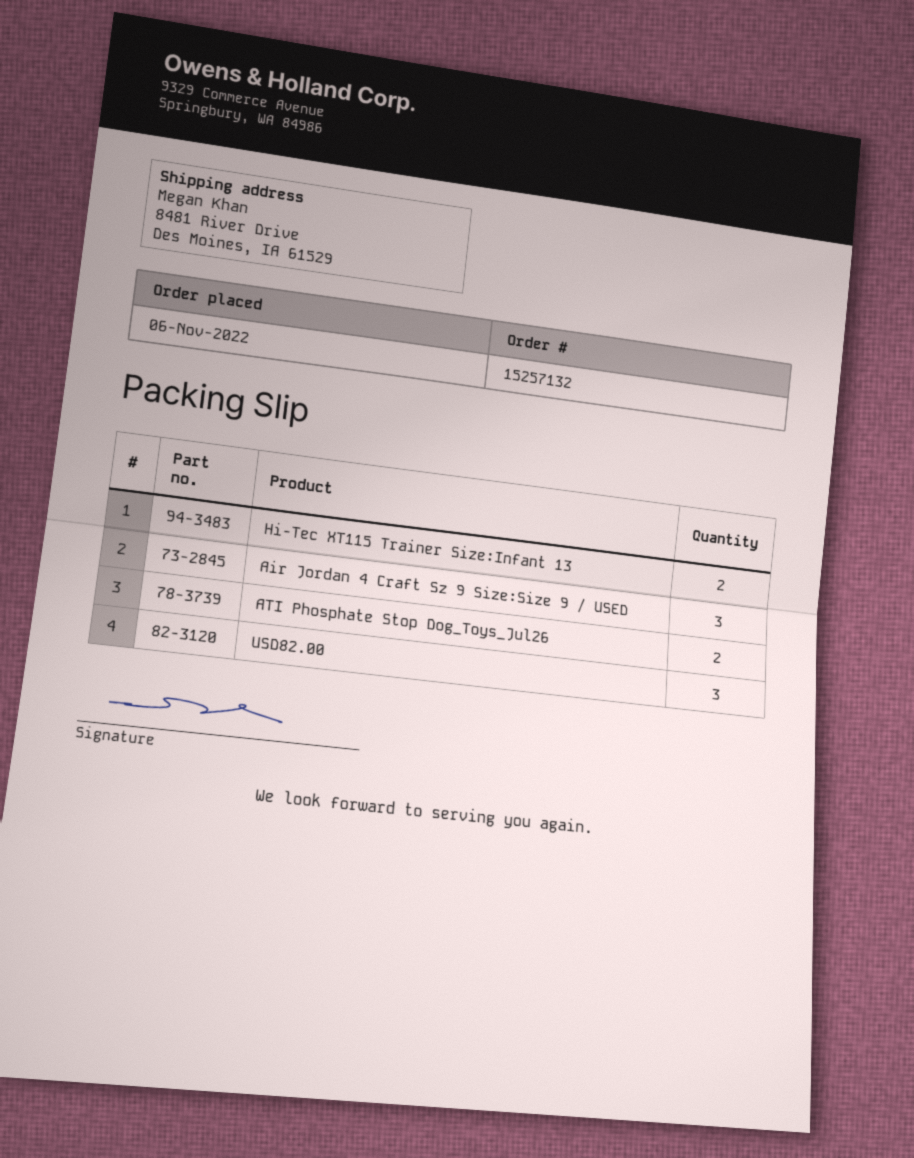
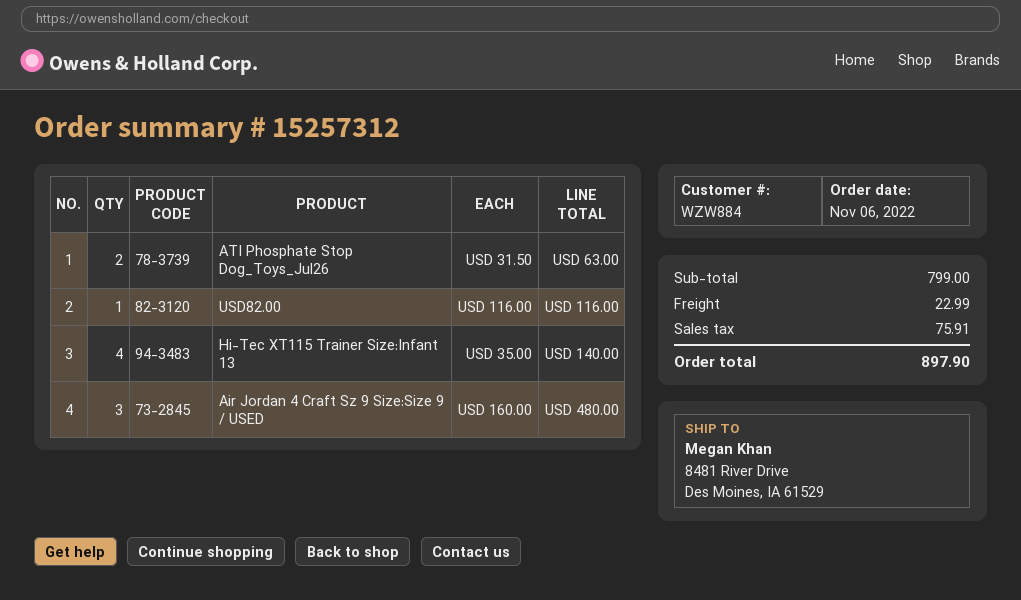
order number: 15257132 -> 15257312
Hi-Tec XT115 Trainer Size:Infant 13: 2 -> 4
USD82.00: 3 -> 1

